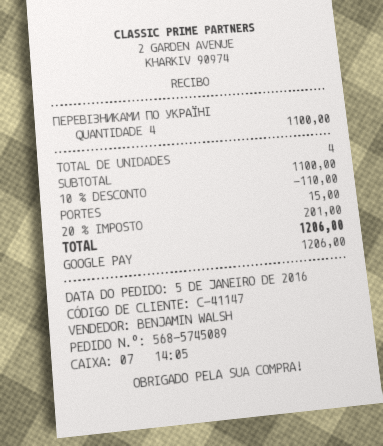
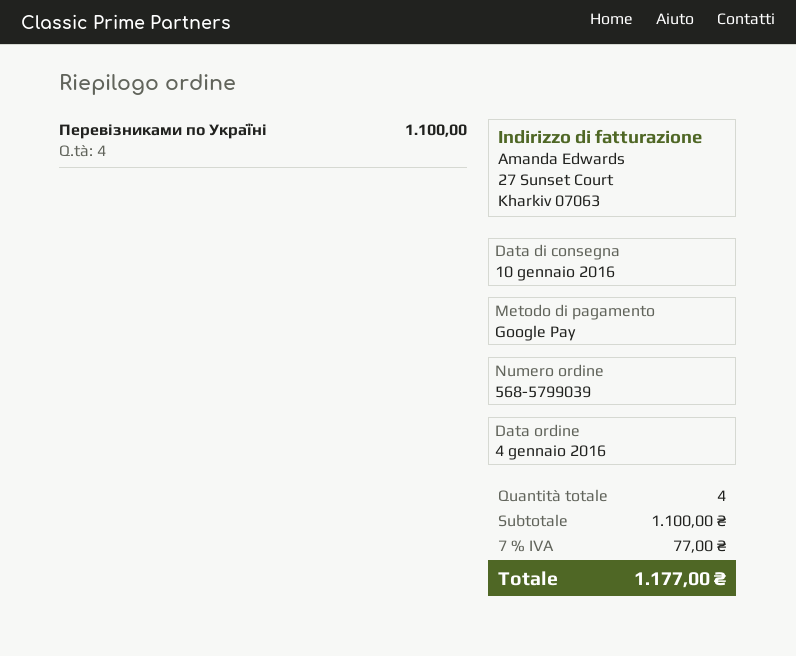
order number: 568-5745089 -> 568-5799039
order date: 2016-01-05 -> 2016-01-04
discount: 10% = 110.00 -> none
shipping: 15.00 -> none
tax: 20% = 201.00 -> 7% = 77.00
total: 1206.00 -> 1177.00

